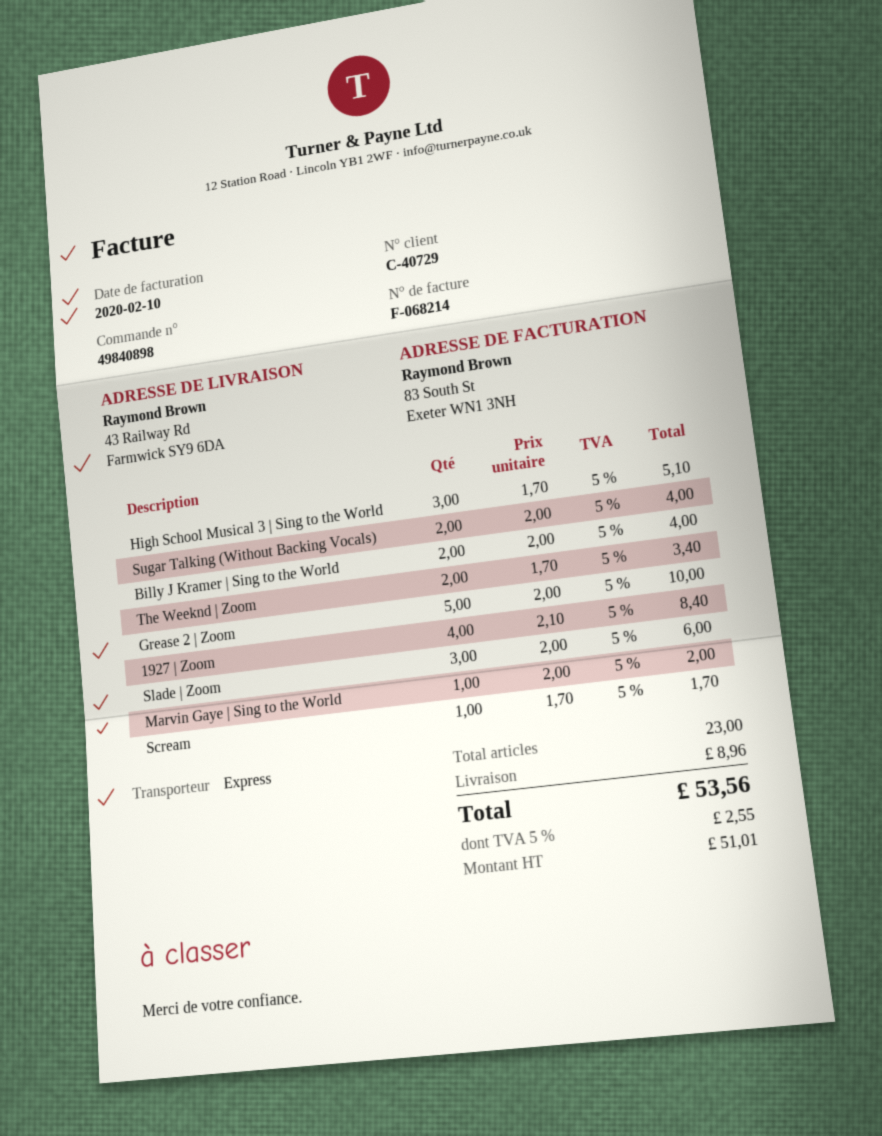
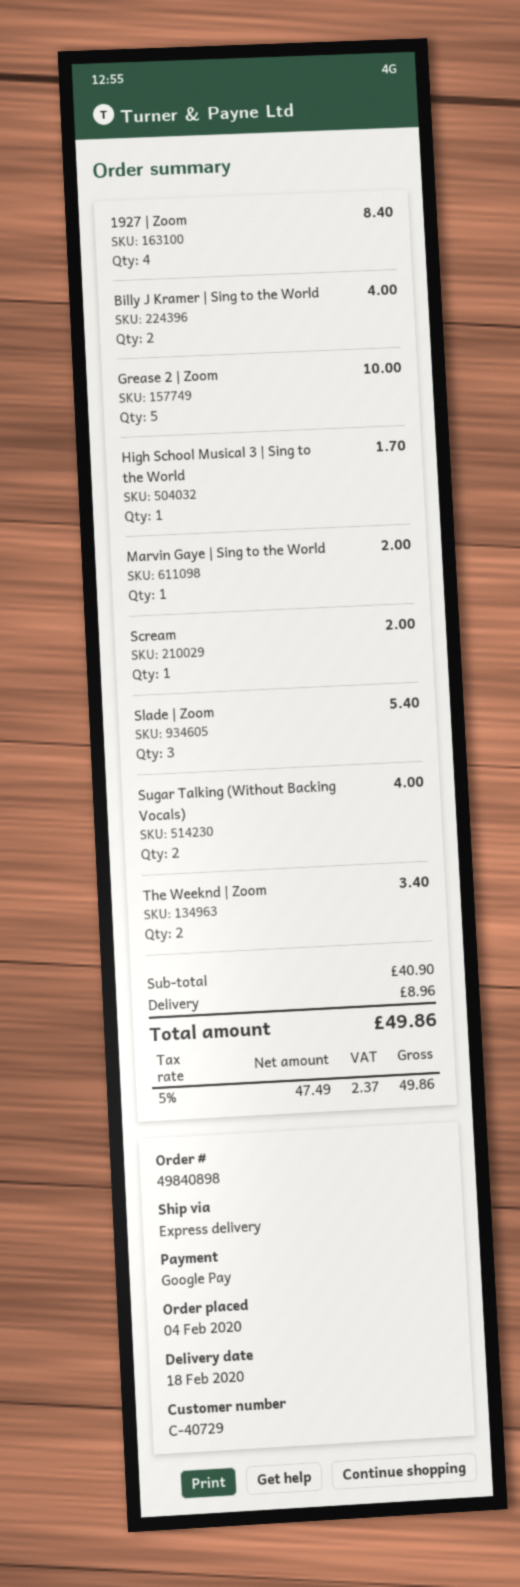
High School Musical 3 | Sing to the World: 3 for 5.10 -> 1 for 1.70
Slade | Zoom: 3 for 6.00 -> 3 for 5.40
Scream: 1 for 1.70 -> 1 for 2.00
net: 51.01 -> 47.49
tax: 5% = 2.55 -> 5% = 2.37
total: 53.56 -> 49.86

